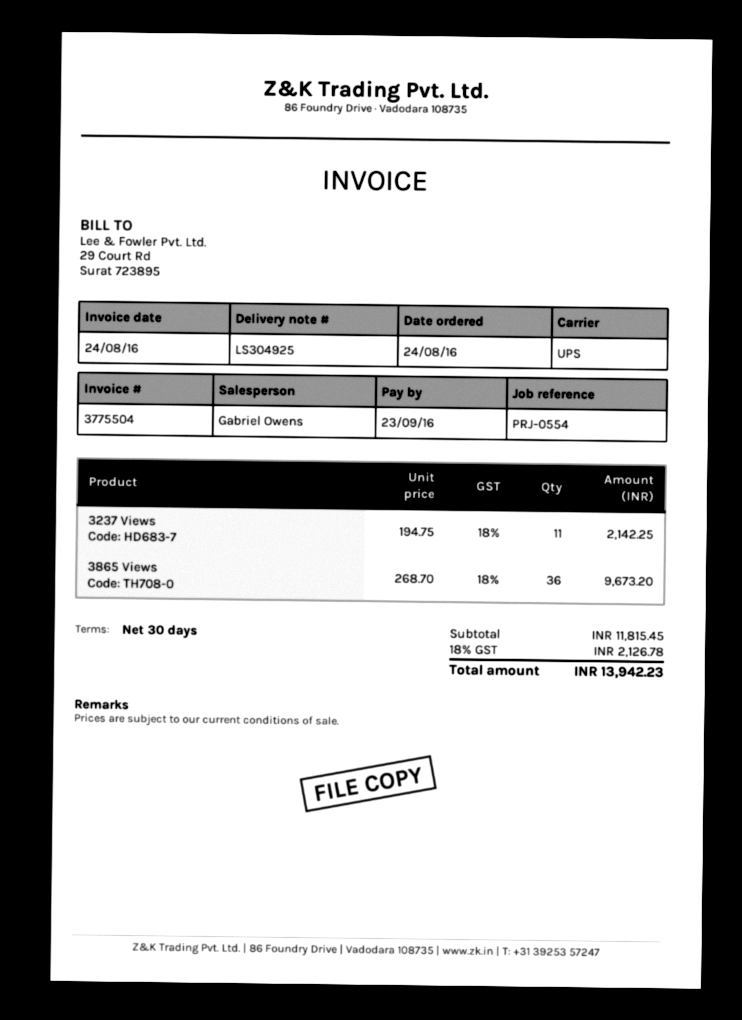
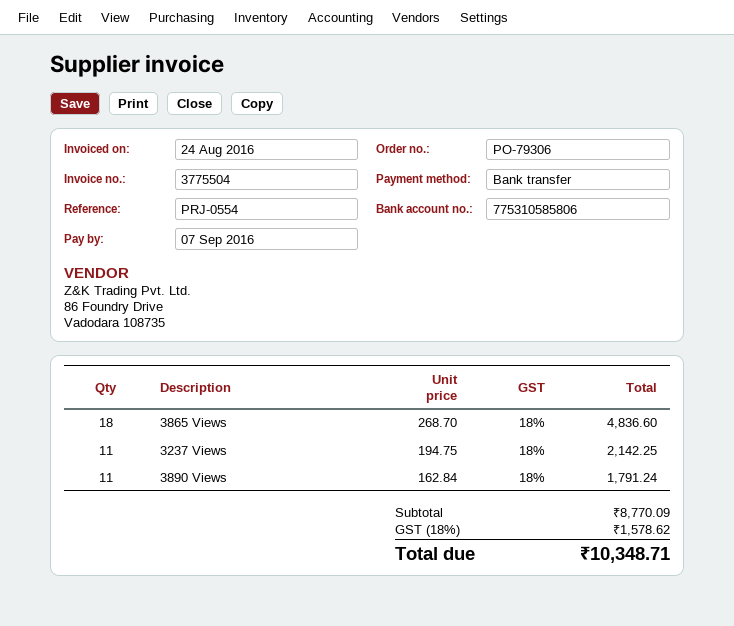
due date: 2016-09-23 -> 2016-09-07
3865 Views: 36 x 268.70 = 9673.20 -> 18 x 268.70 = 4836.60
3890 Views: none -> 11 x 162.84 = 1791.24
subtotal: 11815.45 -> 8770.09
tax: 18% = 2126.78 -> 18% = 1578.62
total: 13942.23 -> 10348.71

